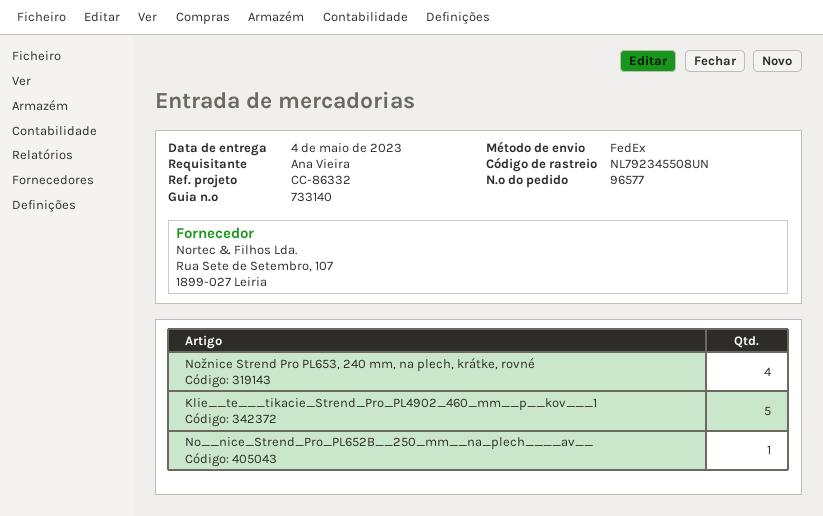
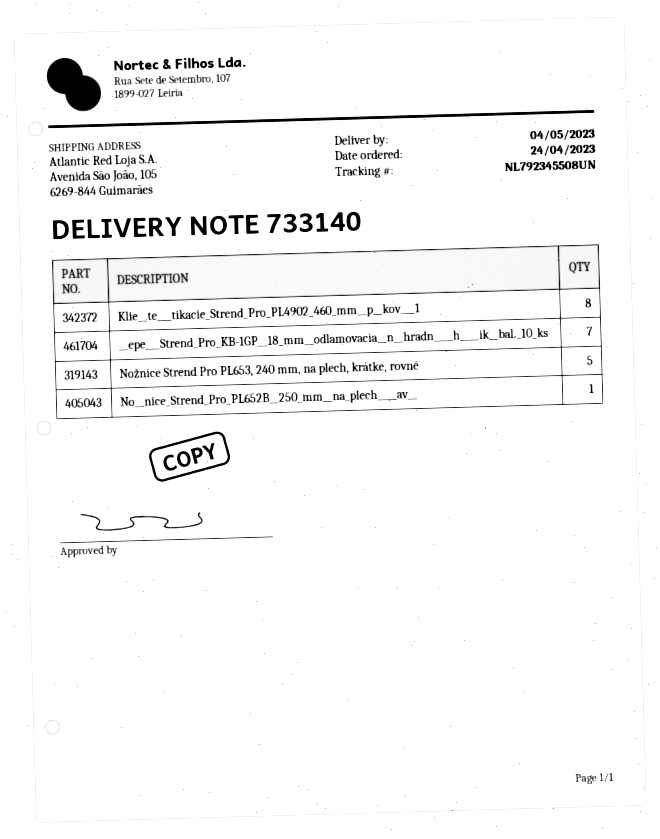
Nožnice Strend Pro PL653, 240 mm, na plech, krátke, rovné: 4 -> 5
Klie__te___tikacie_Strend_Pro_PL4902_460_mm__p__kov___1: 5 -> 8
__epe___Strend_Pro_KB-1GP__18_mm__odlamovacia__n__hradn____h____ik__bal._10_ks: none -> 7

